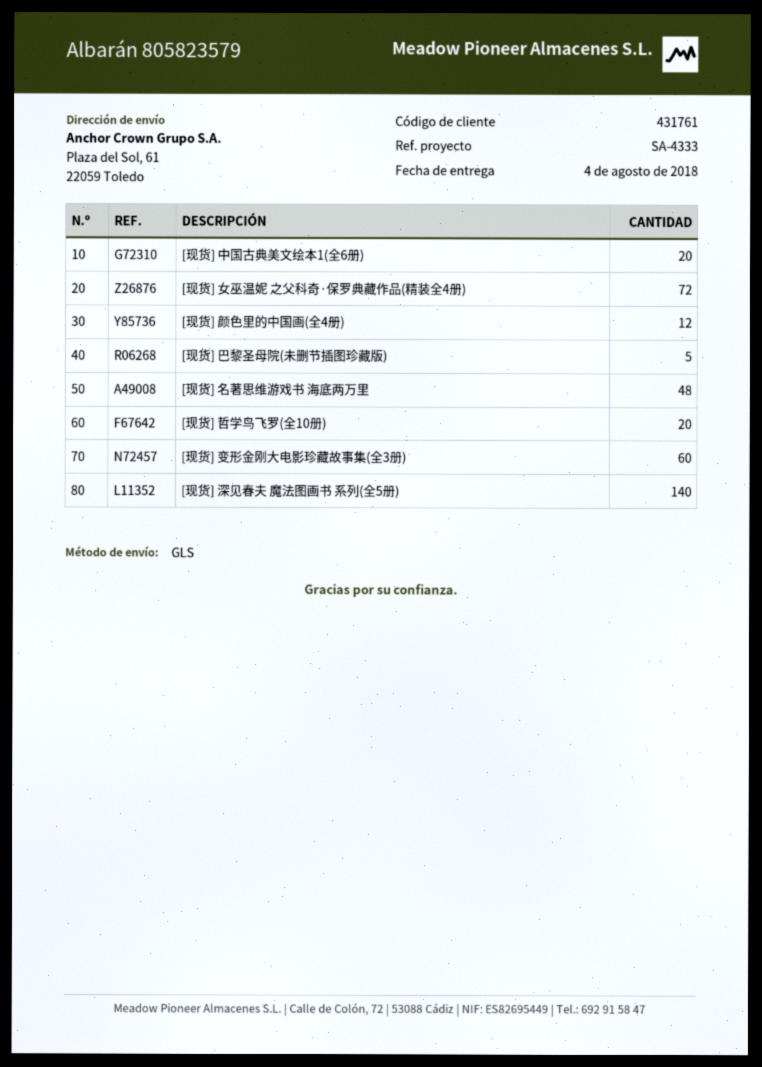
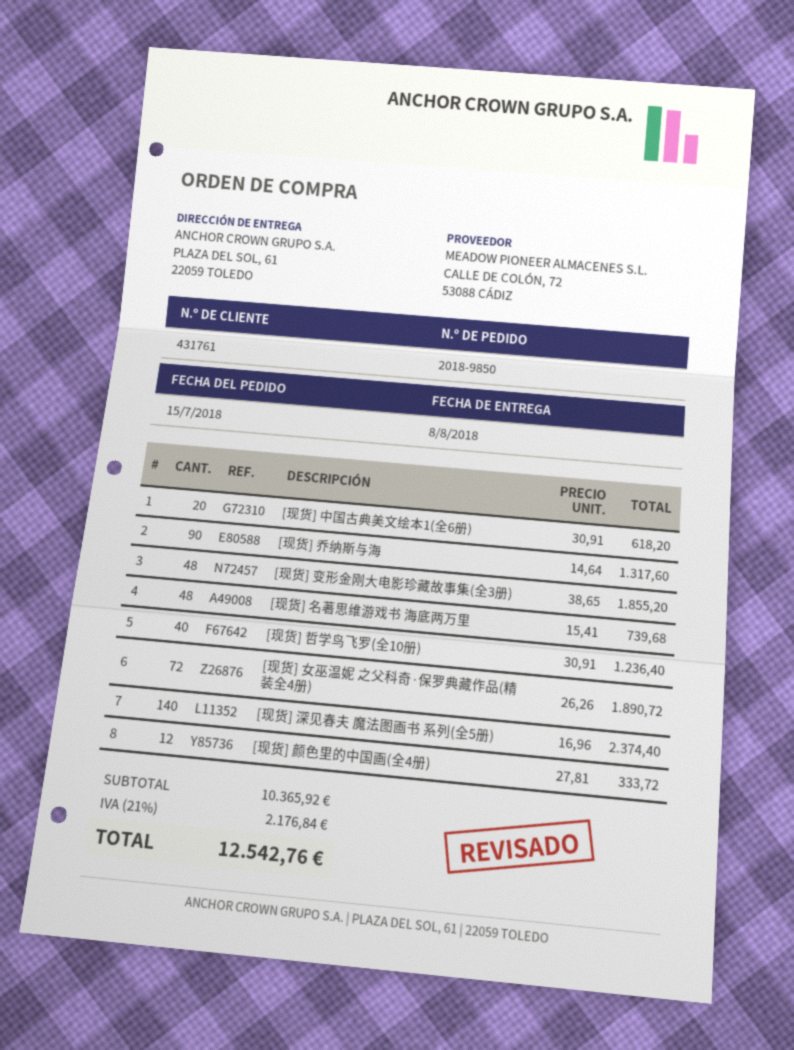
delivery date: 2018-08-04 -> 2018-08-08
[现货] 巴黎圣母院(未删节插图珍藏版): 5 -> none
[现货] 哲学鸟飞罗(全10册): 20 -> 40
[现货] 变形金刚大电影珍藏故事集(全3册): 60 -> 48
[现货] 乔纳斯与海: none -> 90

